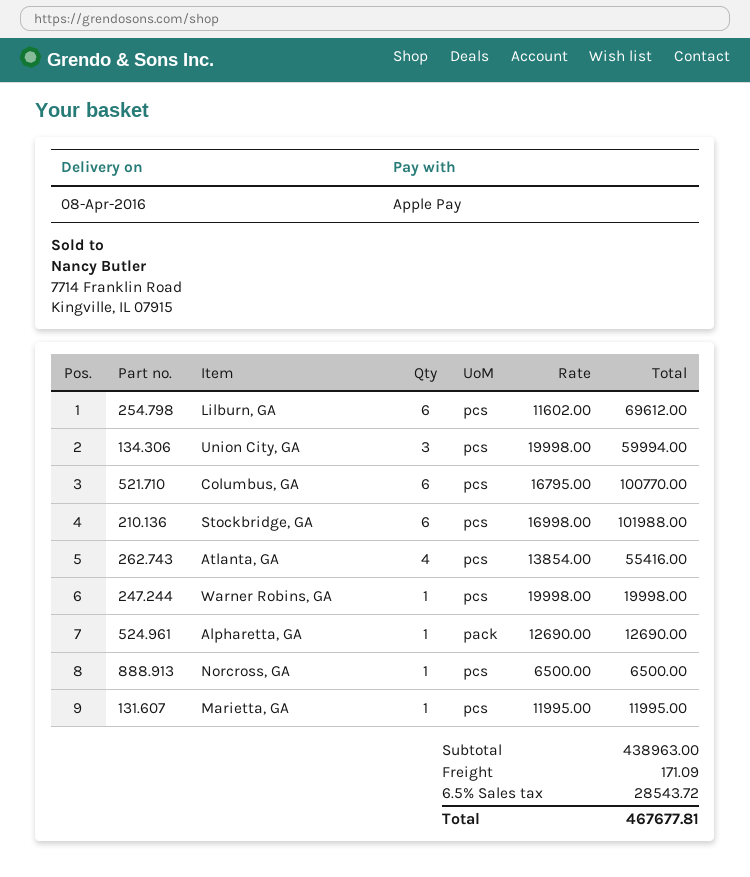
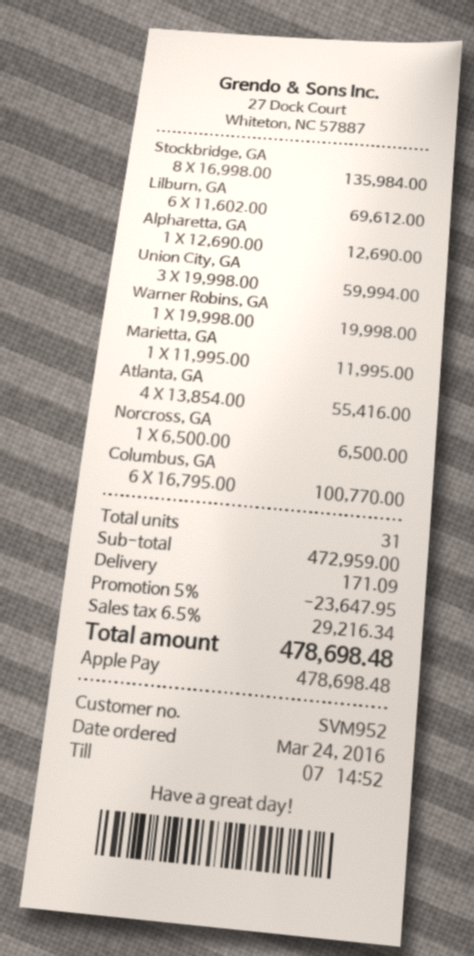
Stockbridge, GA: 6 x 16998.00 = 101988.00 -> 8 x 16998.00 = 135984.00
subtotal: 438963.00 -> 472959.00
discount: none -> 5% = 23647.95
tax: 6.5% = 28543.72 -> 6.5% = 29216.34
total: 467677.81 -> 478698.48

